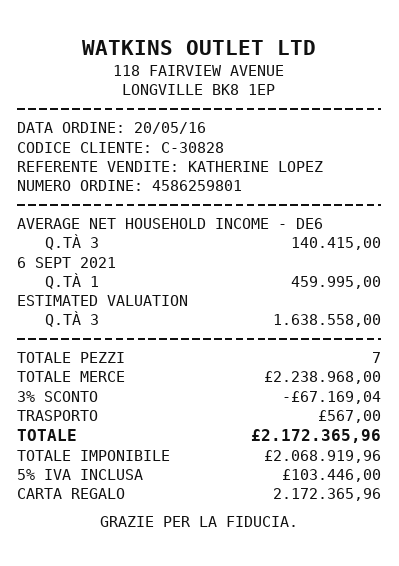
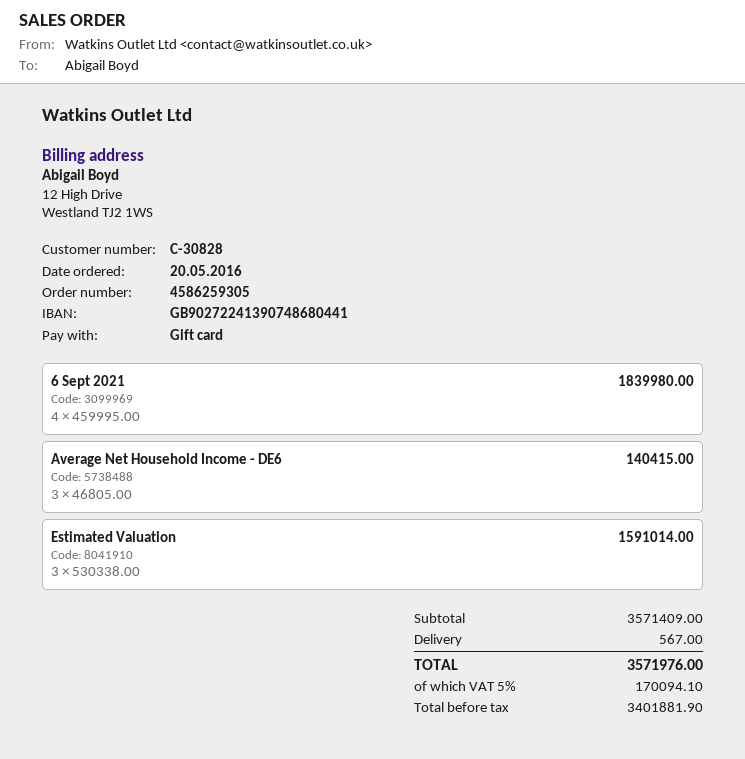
order number: 4586259801 -> 4586259305
6 SEPT 2021: 1 for 459995.00 -> 4 for 1839980.00
ESTIMATED VALUATION: 3 for 1638558.00 -> 3 for 1591014.00
subtotal: 2238968.00 -> 3571409.00
discount: 3% = 67169.04 -> none
net: 2068919.96 -> 3401881.90
tax: 5% = 103446.00 -> 5% = 170094.10
total: 2172365.96 -> 3571976.00

